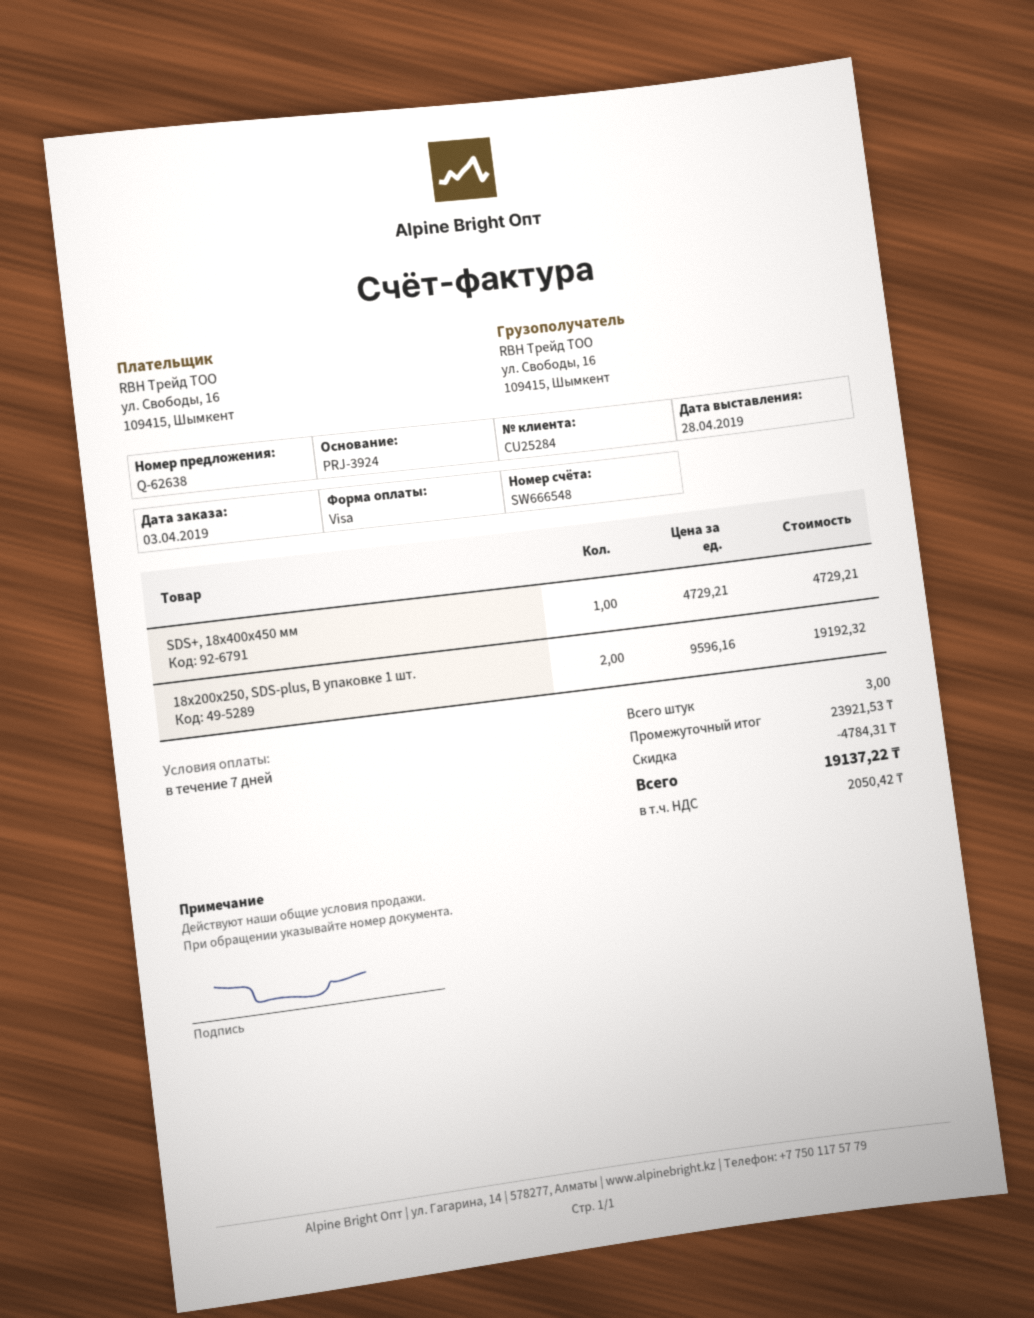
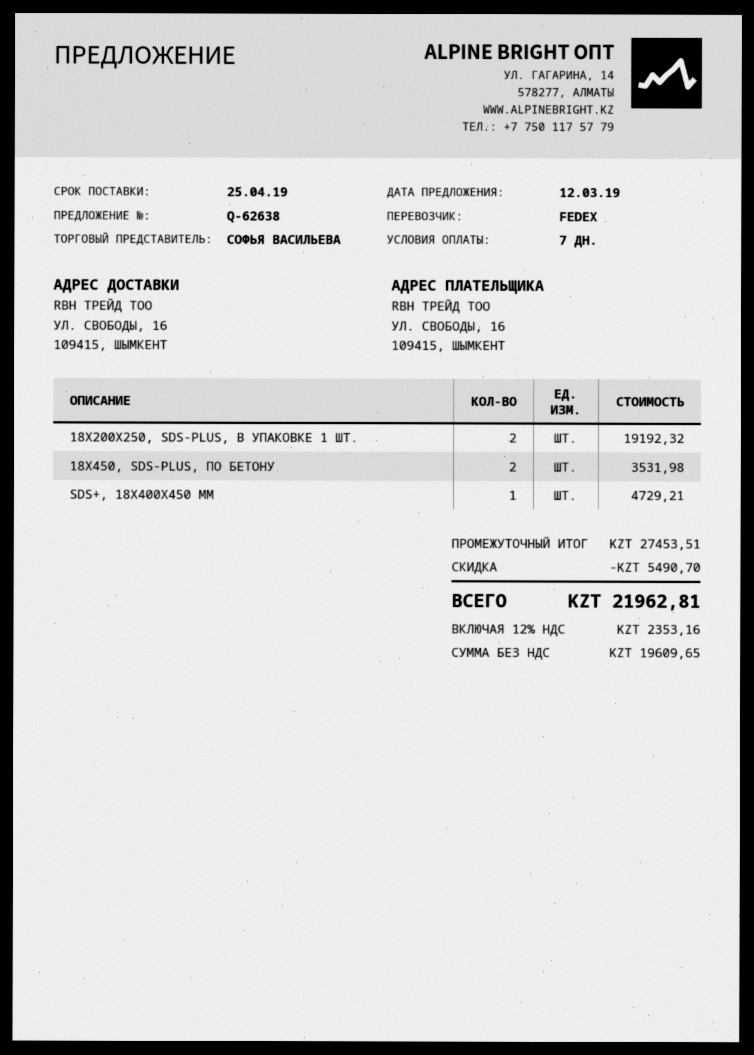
18X450, SDS-PLUS, ПО БЕТОНУ: none -> 2 for 3531.98
subtotal: 23921.53 -> 27453.51
discount: 4784.31 -> 5490.70
tax: 2050.42 -> 2353.16
total: 19137.22 -> 21962.81

